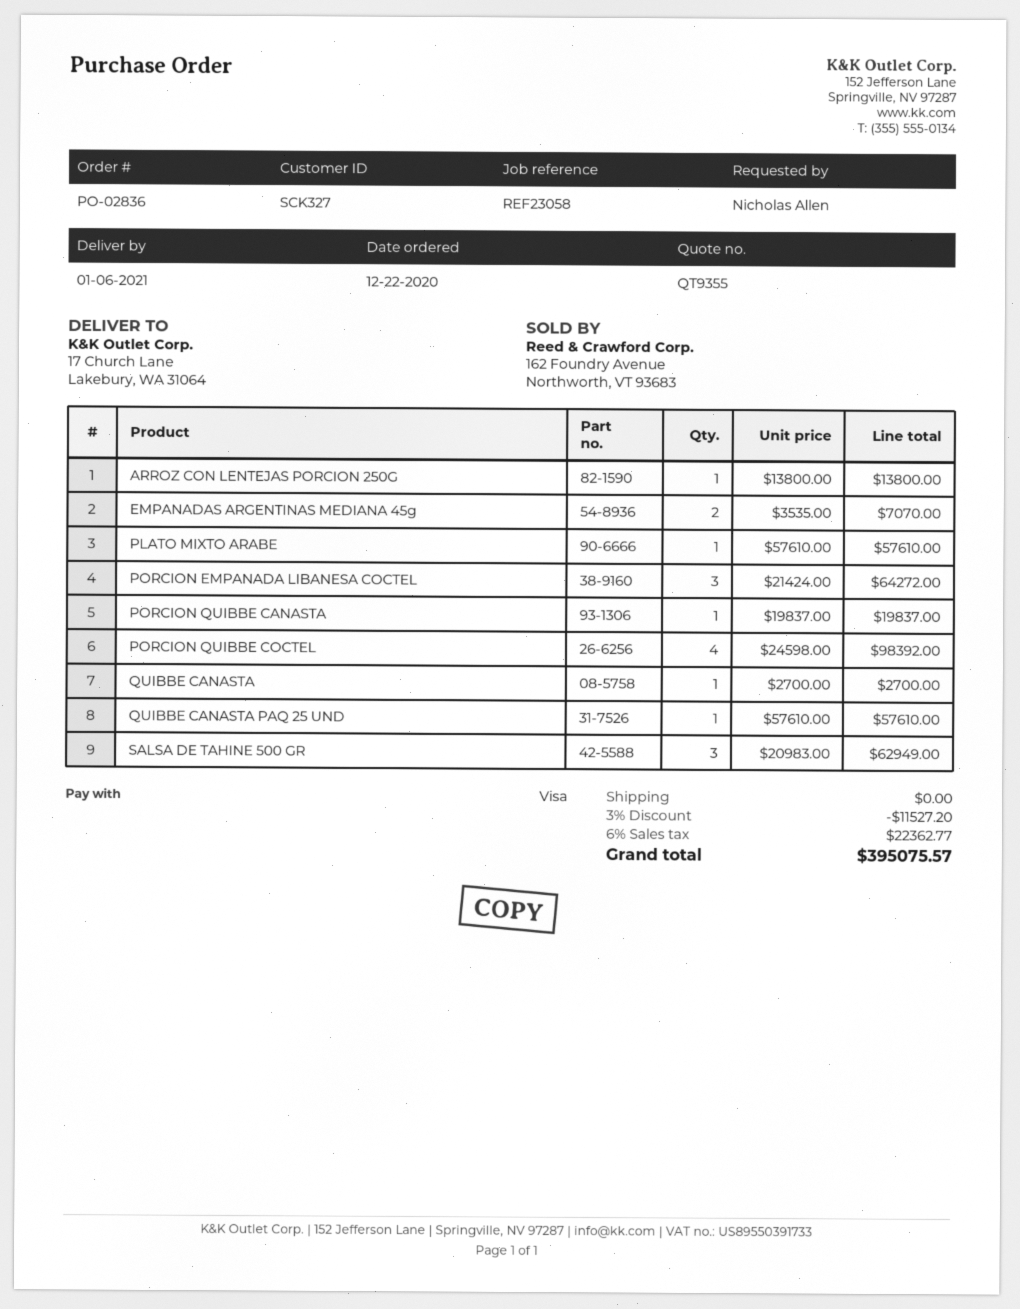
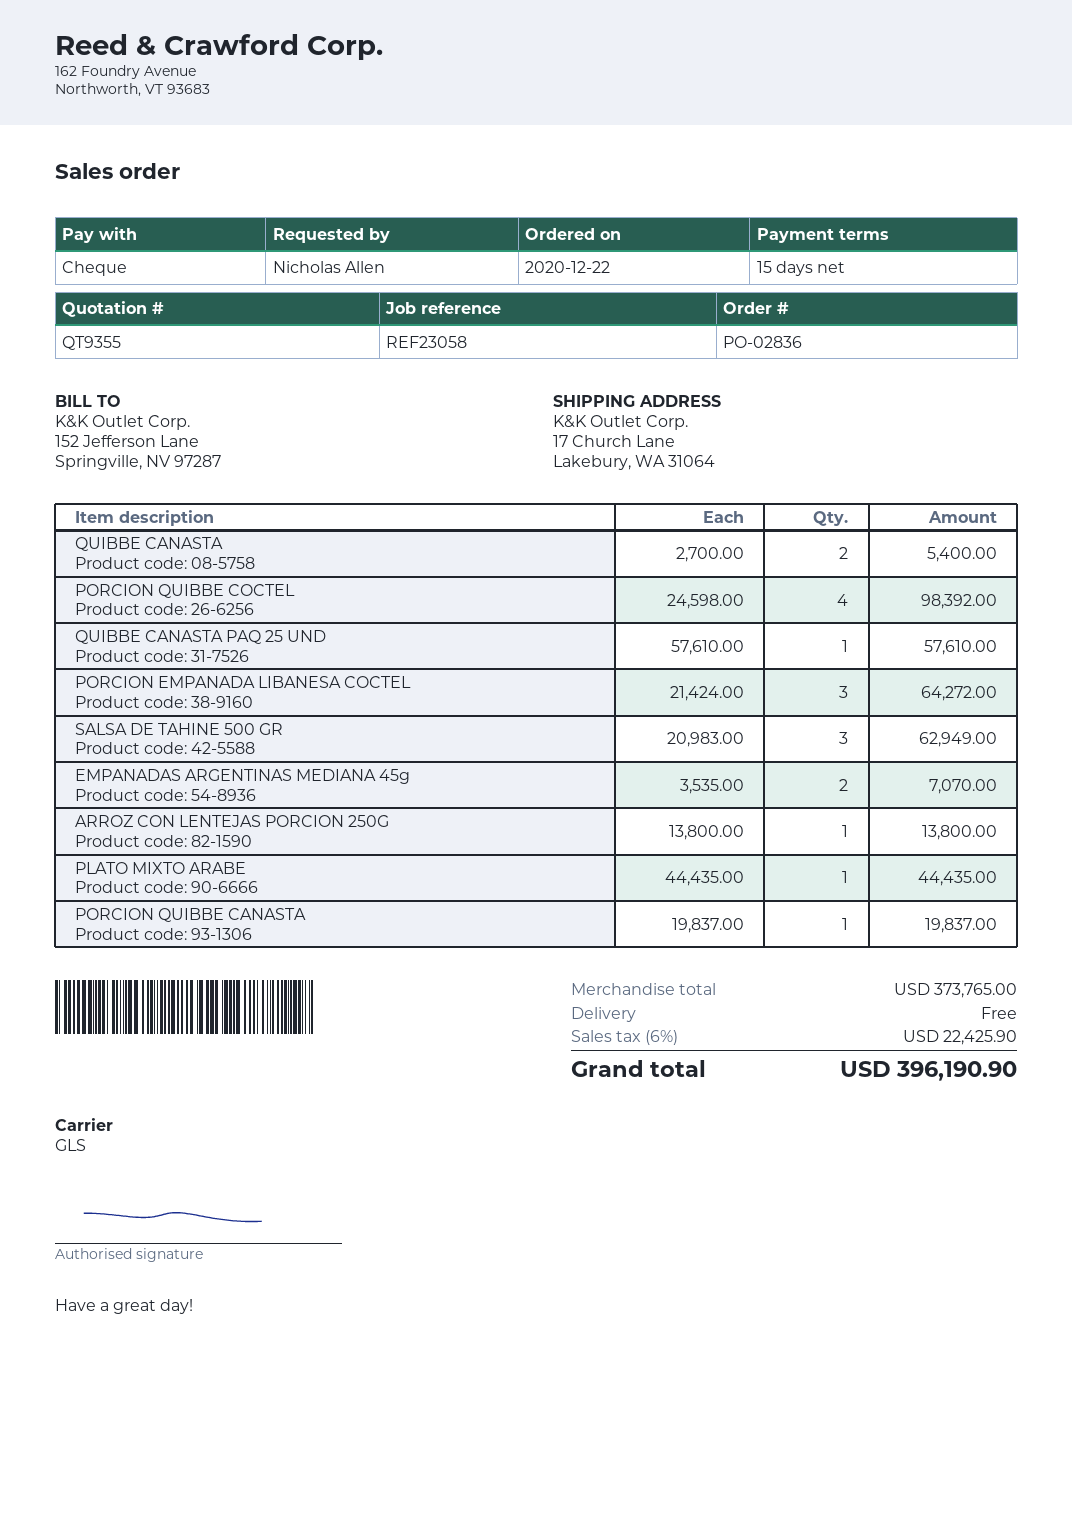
payment method: Visa -> cheque
PLATO MIXTO ARABE: 1 x 57610.00 = 57610.00 -> 1 x 44435.00 = 44435.00
QUIBBE CANASTA: 1 x 2700.00 = 2700.00 -> 2 x 2700.00 = 5400.00
discount: 3% = 11527.20 -> none
tax: 6% = 22362.77 -> 6% = 22425.90
total: 395075.57 -> 396190.90

